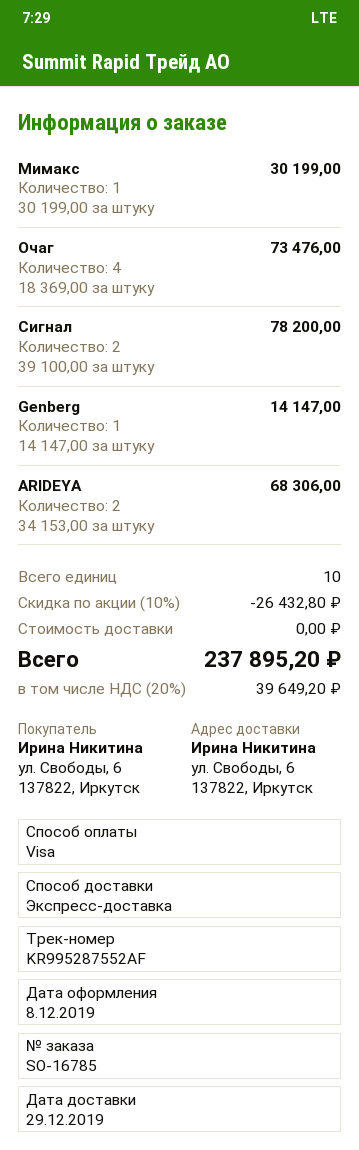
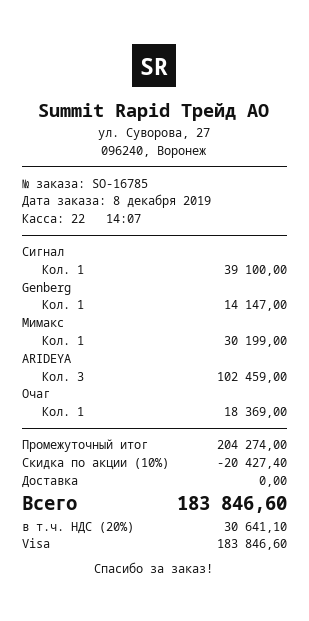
Очаг: 4 for 73476.00 -> 1 for 18369.00
Сигнал: 2 for 78200.00 -> 1 for 39100.00
ARIDEYA: 2 for 68306.00 -> 3 for 102459.00
discount: 10% = 26432.80 -> 10% = 20427.40
tax: 20% = 39649.20 -> 20% = 30641.10
total: 237895.20 -> 183846.60

